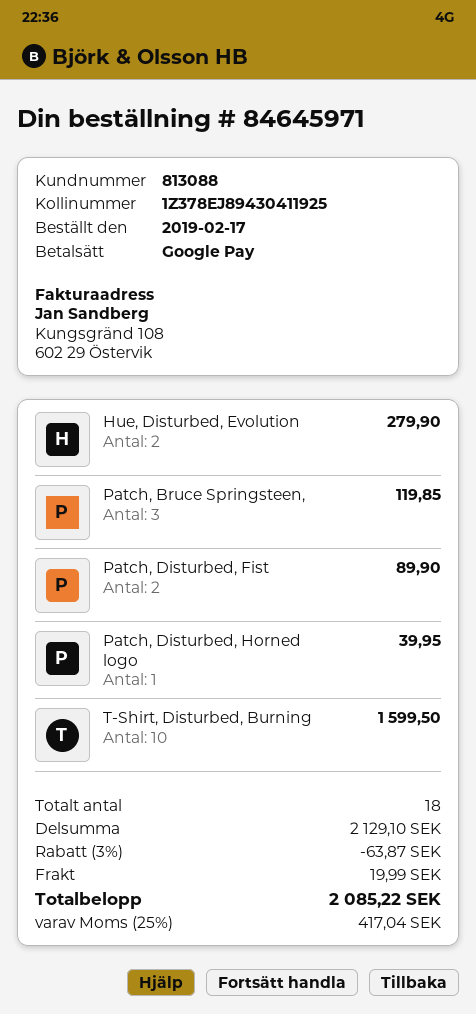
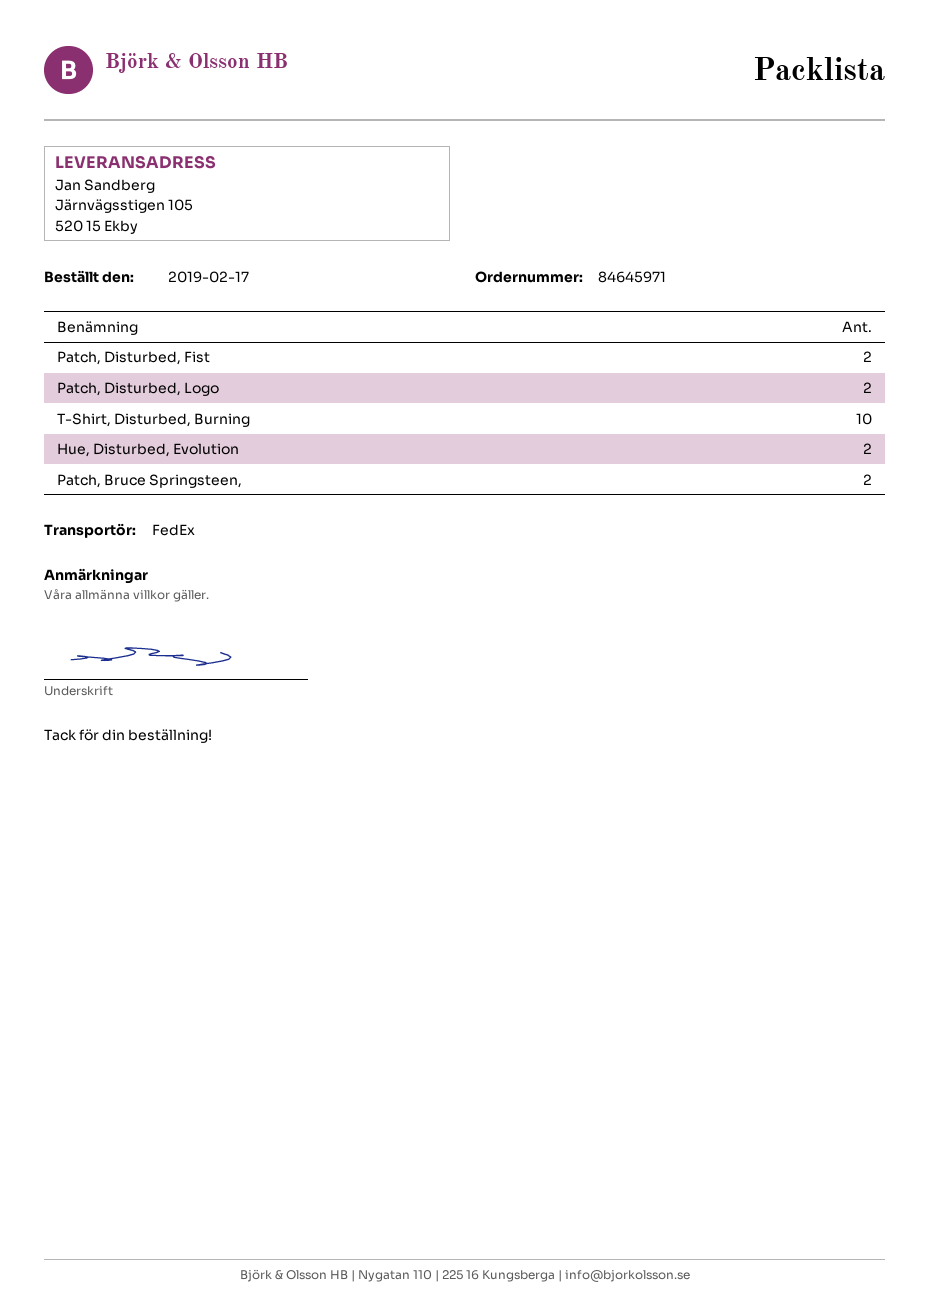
Patch, Bruce Springsteen,: 3 -> 2
Patch, Disturbed, Horned logo: 1 -> none
Patch, Disturbed, Logo: none -> 2

